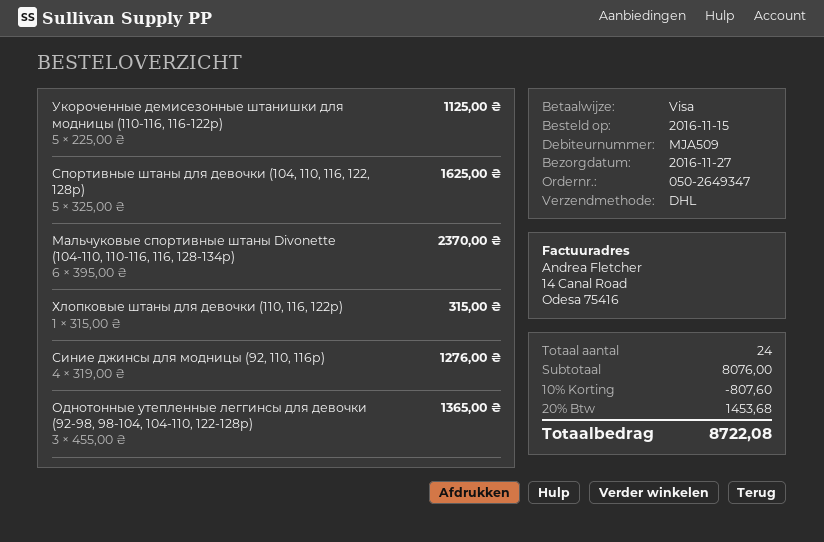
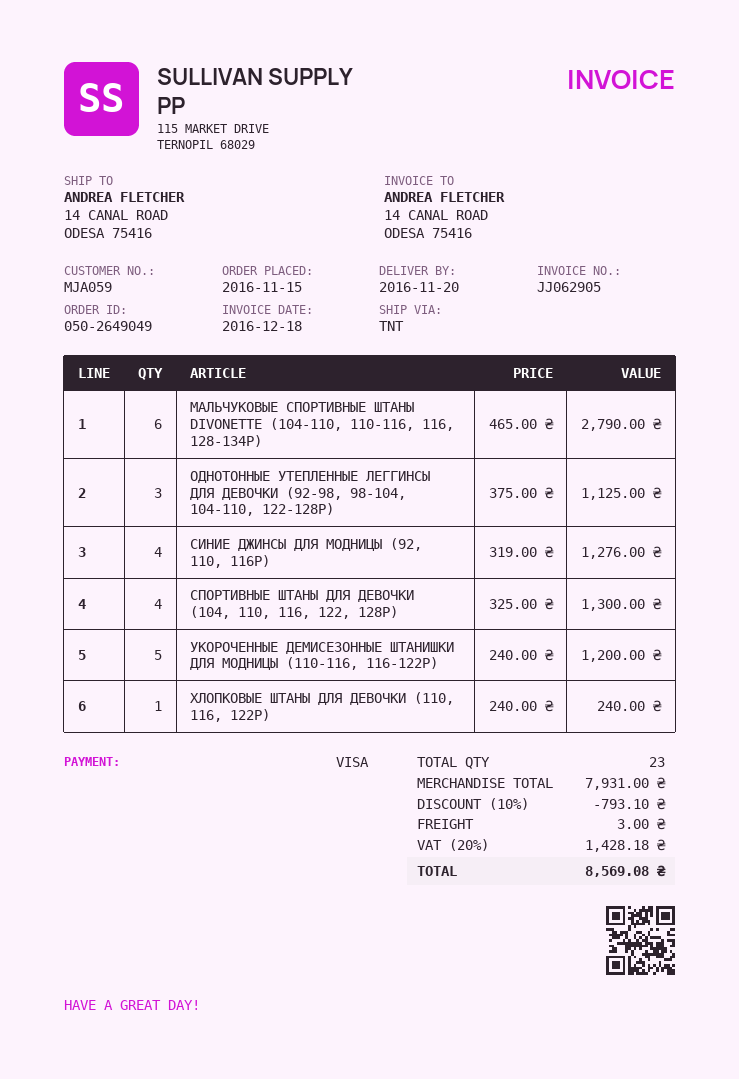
order number: 050-2649347 -> 050-2649049
delivery date: 2016-11-27 -> 2016-11-20
customer number: MJA509 -> MJA059
shipping method: DHL -> TNT
Укороченные демисезонные штанишки для модницы (110-116, 116-122р): 5 x 225.00 = 1125.00 -> 5 x 240.00 = 1200.00
Спортивные штаны для девочки (104, 110, 116, 122, 128р): 5 x 325.00 = 1625.00 -> 4 x 325.00 = 1300.00
Мальчуковые спортивные штаны Divonette (104-110, 110-116, 116, 128-134р): 6 x 395.00 = 2370.00 -> 6 x 465.00 = 2790.00
Хлопковые штаны для девочки (110, 116, 122р): 1 x 315.00 = 315.00 -> 1 x 240.00 = 240.00
Однотонные утепленные леггинсы для девочки (92-98, 98-104, 104-110, 122-128р): 3 x 455.00 = 1365.00 -> 3 x 375.00 = 1125.00
total quantity: 24 -> 23
subtotal: 8076.00 -> 7931.00
discount: 10% = 807.60 -> 10% = 793.10
shipping: none -> 3.00
tax: 20% = 1453.68 -> 20% = 1428.18
total: 8722.08 -> 8569.08

